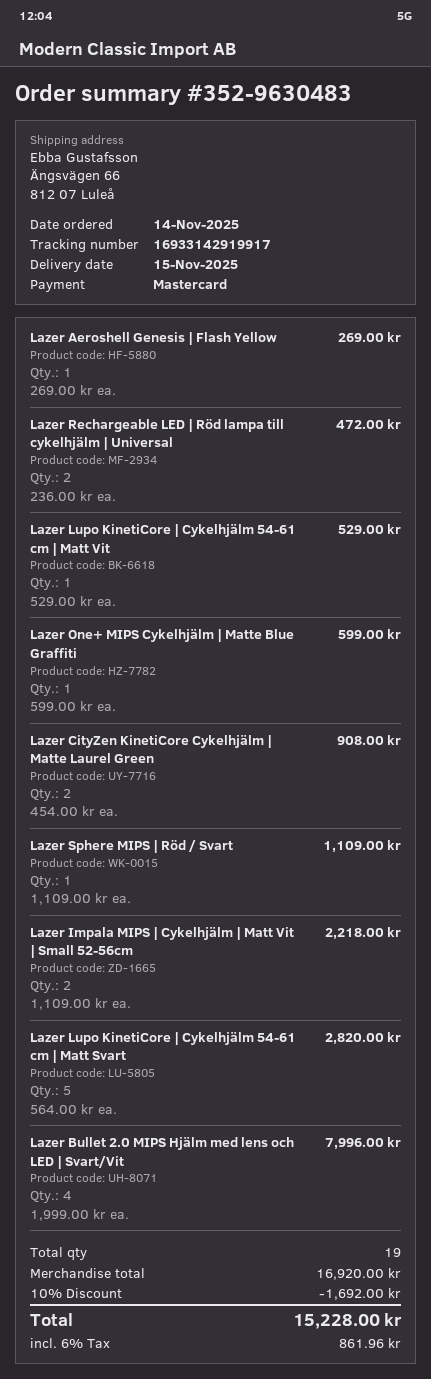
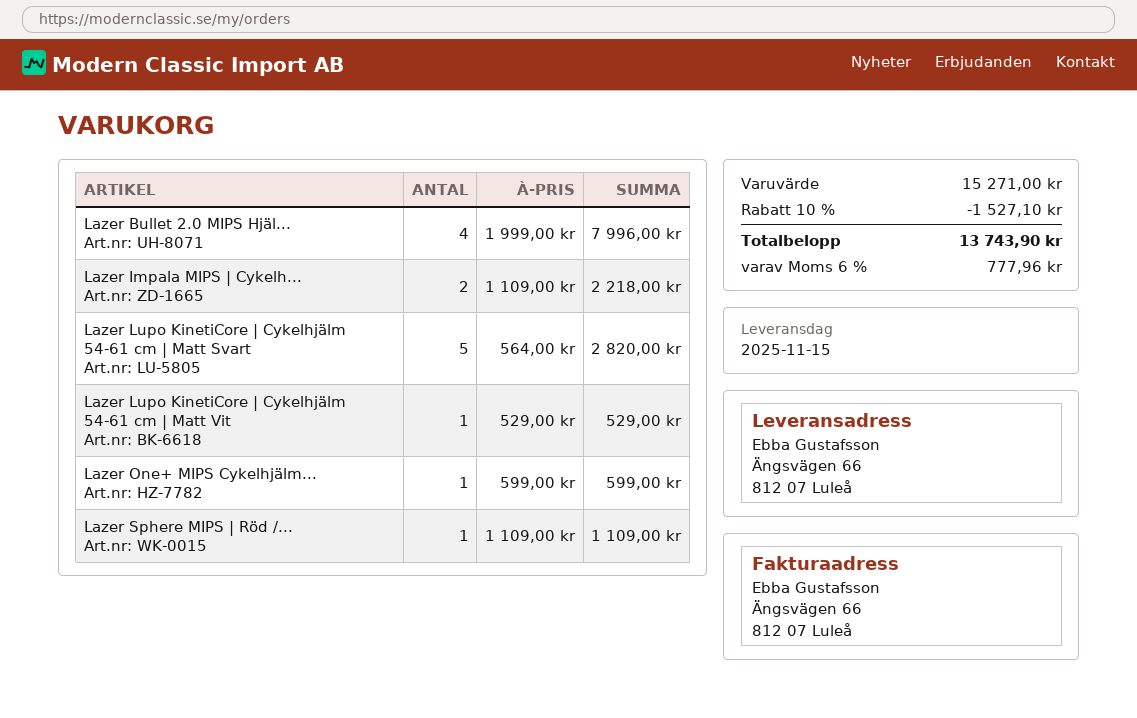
Lazer Aeroshell Genesis | Flash Yellow: 1 x 269.00 = 269.00 -> none
Lazer Rechargeable LED | Röd lampa till cykelhjälm | Universal: 2 x 236.00 = 472.00 -> none
Lazer CityZen KinetiCore Cykelhjälm | Matte Laurel Green: 2 x 454.00 = 908.00 -> none
subtotal: 16920.00 -> 15271.00
discount: 10% = 1692.00 -> 10% = 1527.10
tax: 6% = 861.96 -> 6% = 777.96
total: 15228.00 -> 13743.90

